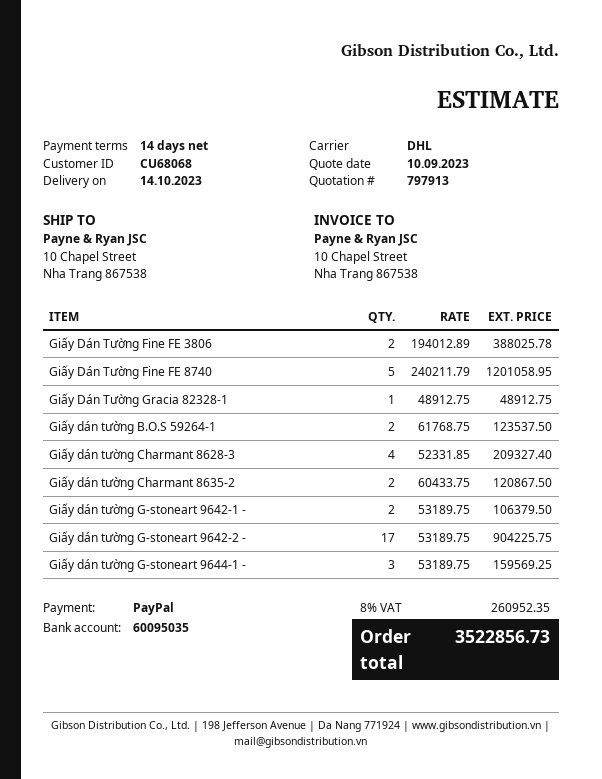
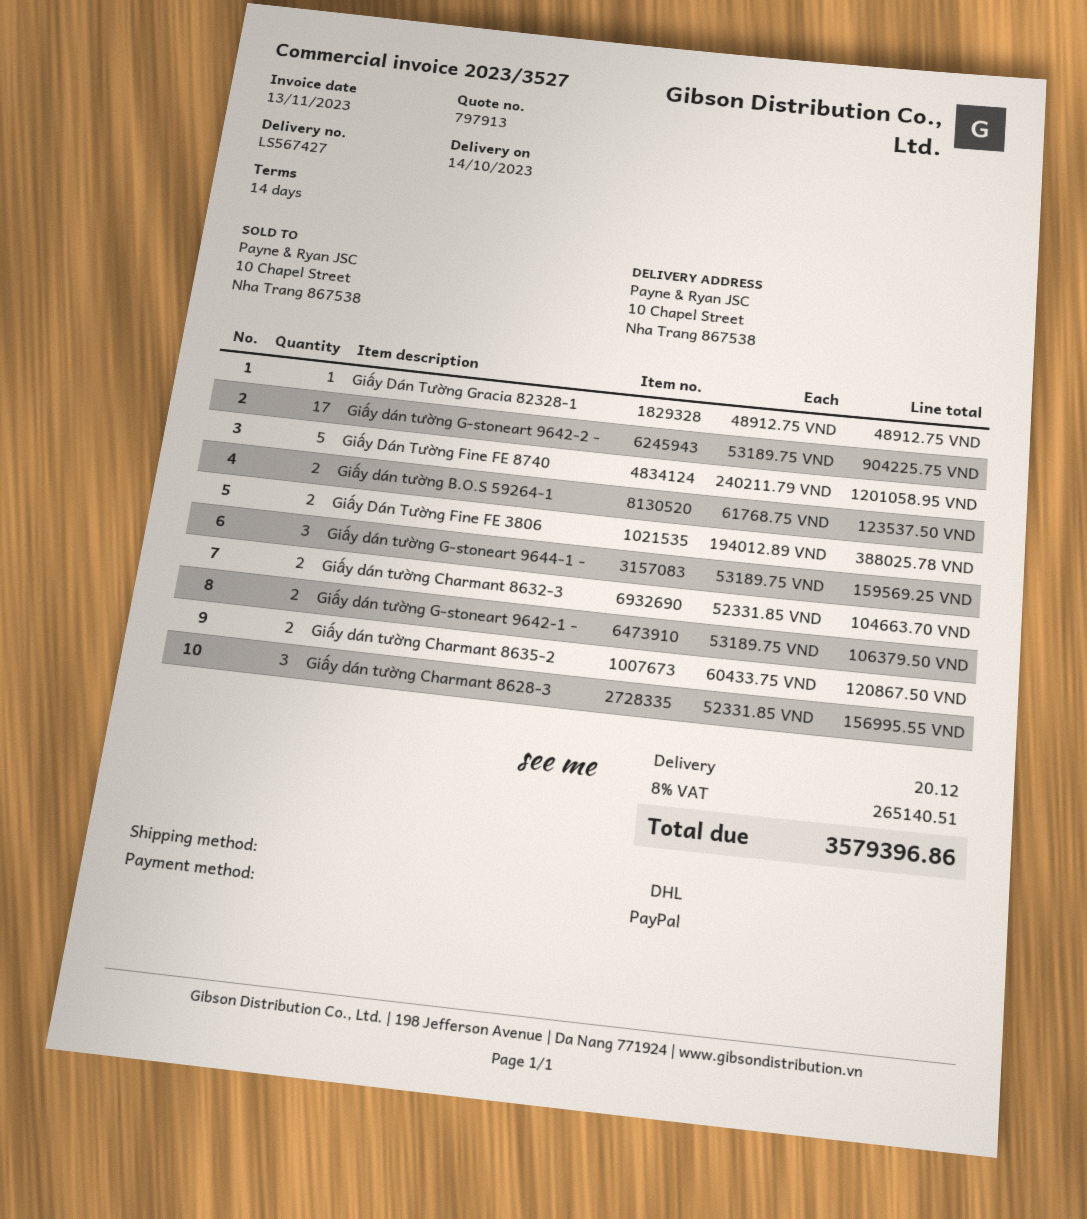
Giấy dán tường Charmant 8628-3: 4 x 52331.85 = 209327.40 -> 3 x 52331.85 = 156995.55
Giấy dán tường Charmant 8632-3: none -> 2 x 52331.85 = 104663.70
shipping: none -> 20.12
tax: 8% = 260952.35 -> 8% = 265140.51
total: 3522856.73 -> 3579396.86

